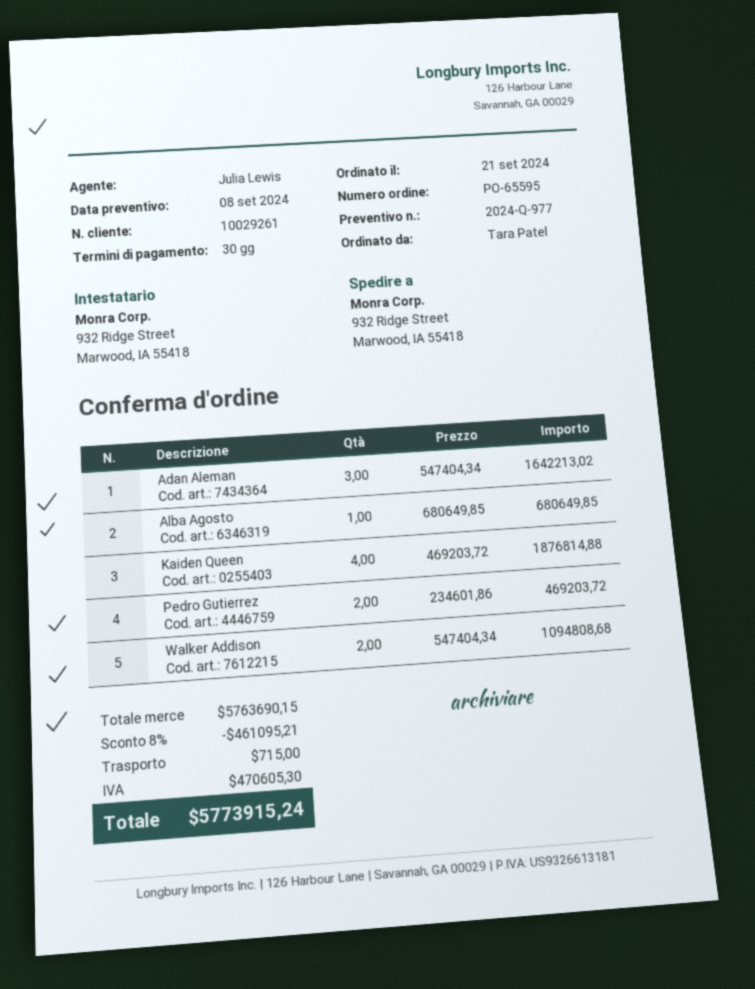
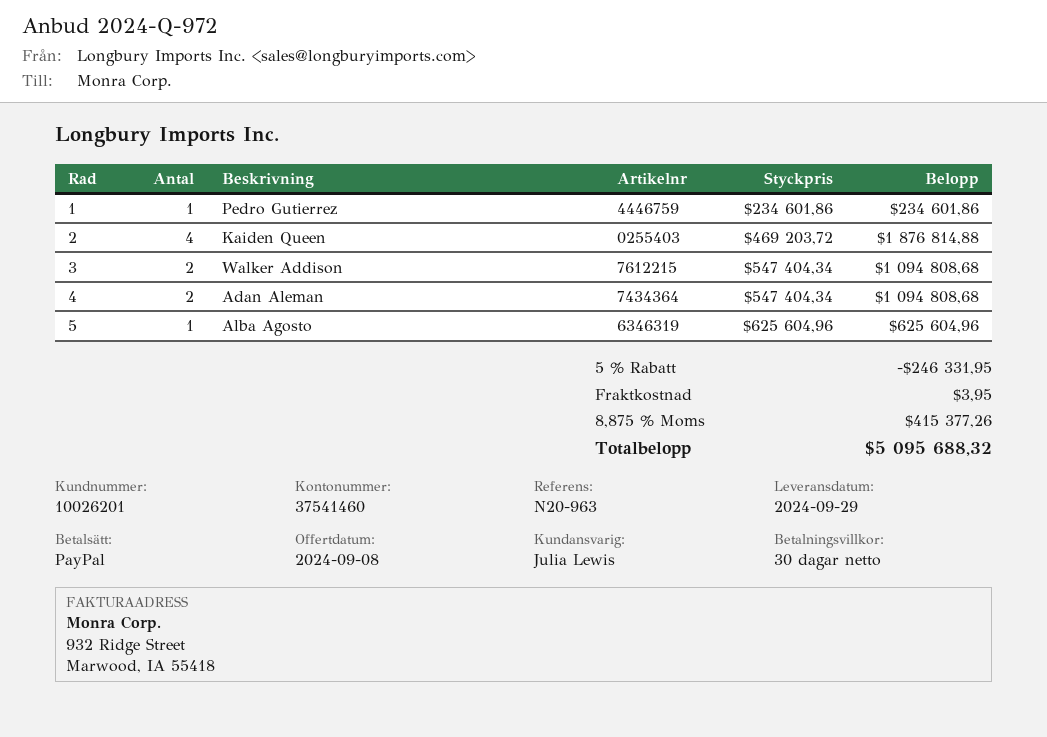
quote number: 2024-Q-977 -> 2024-Q-972
customer number: 10029261 -> 10026201
Adan Aleman: 3 x 547404.34 = 1642213.02 -> 2 x 547404.34 = 1094808.68
Alba Agosto: 1 x 680649.85 = 680649.85 -> 1 x 625604.96 = 625604.96
Pedro Gutierrez: 2 x 234601.86 = 469203.72 -> 1 x 234601.86 = 234601.86
discount: 8% = 461095.21 -> 5% = 246331.95
shipping: 715.00 -> 3.95
tax: 470605.30 -> 415377.26
total: 5773915.24 -> 5095688.32

